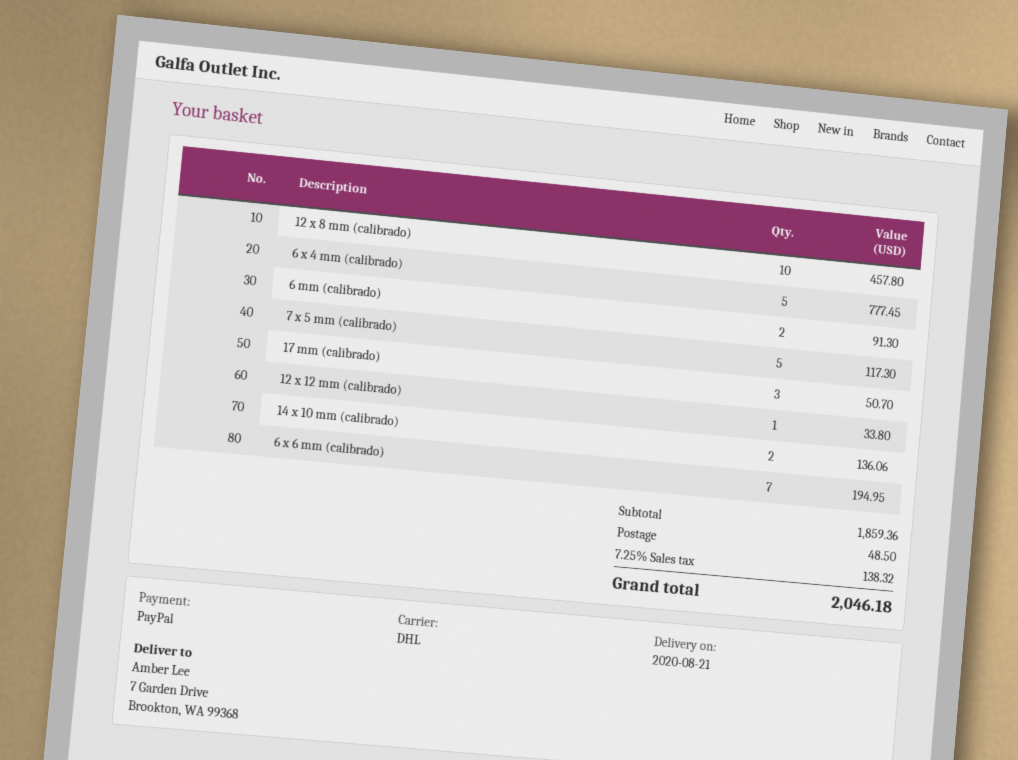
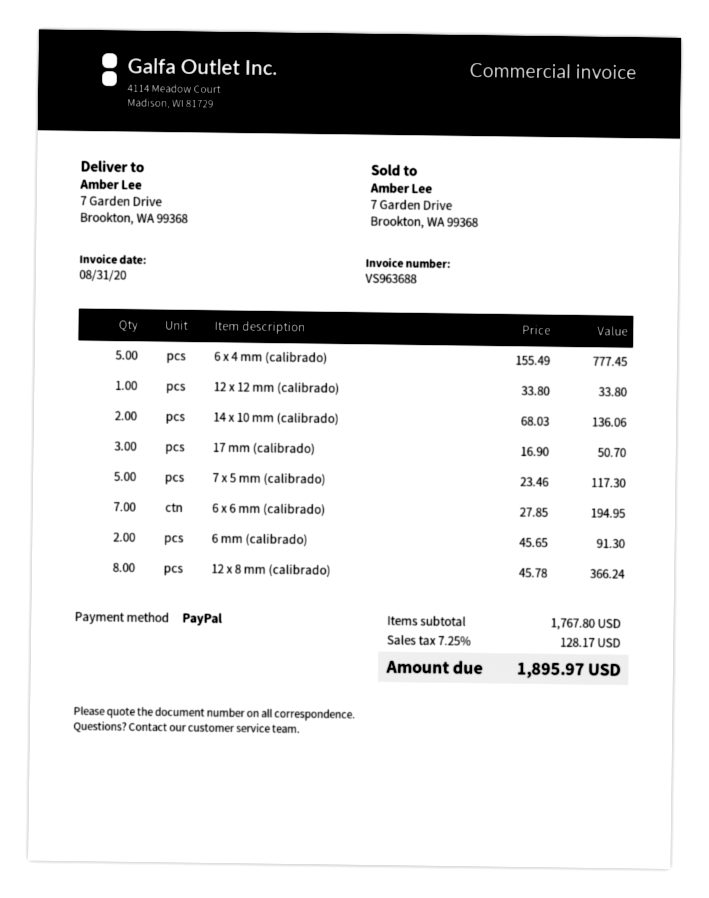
12 x 8 mm (calibrado): 10 for 457.80 -> 8 for 366.24
subtotal: 1859.36 -> 1767.80
shipping: 48.50 -> none
tax: 7.25% = 138.32 -> 7.25% = 128.17
total: 2046.18 -> 1895.97

